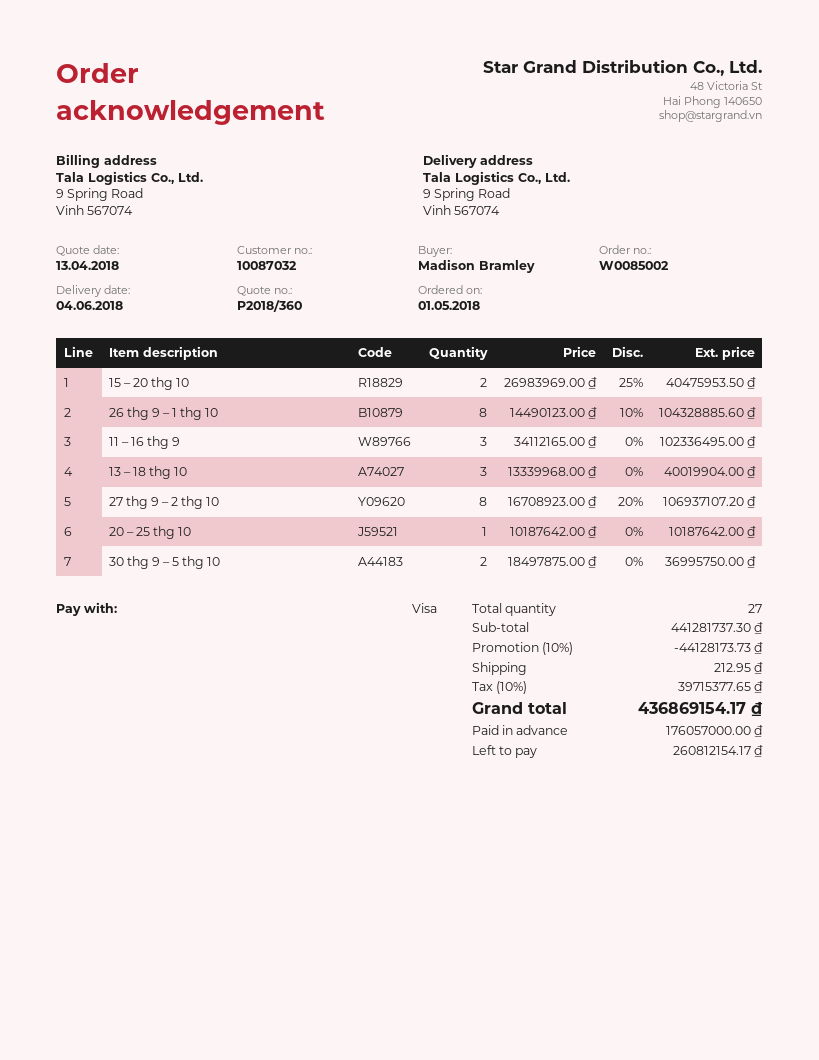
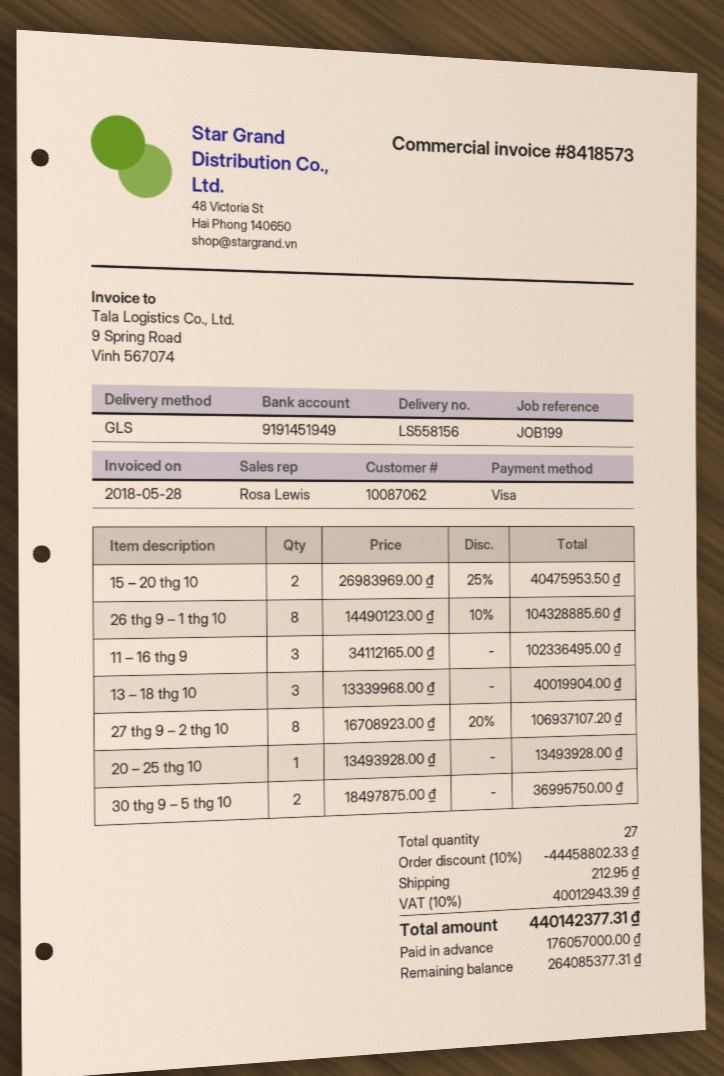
customer number: 10087032 -> 10087062
20 – 25 thg 10: 1 x 10187642.00 = 10187642.00 -> 1 x 13493928.00 = 13493928.00
discount: 10% = 44128173.73 -> 10% = 44458802.33
tax: 10% = 39715377.65 -> 10% = 40012943.39
total: 436869154.17 -> 440142377.31
balance: 260812154.17 -> 264085377.31

